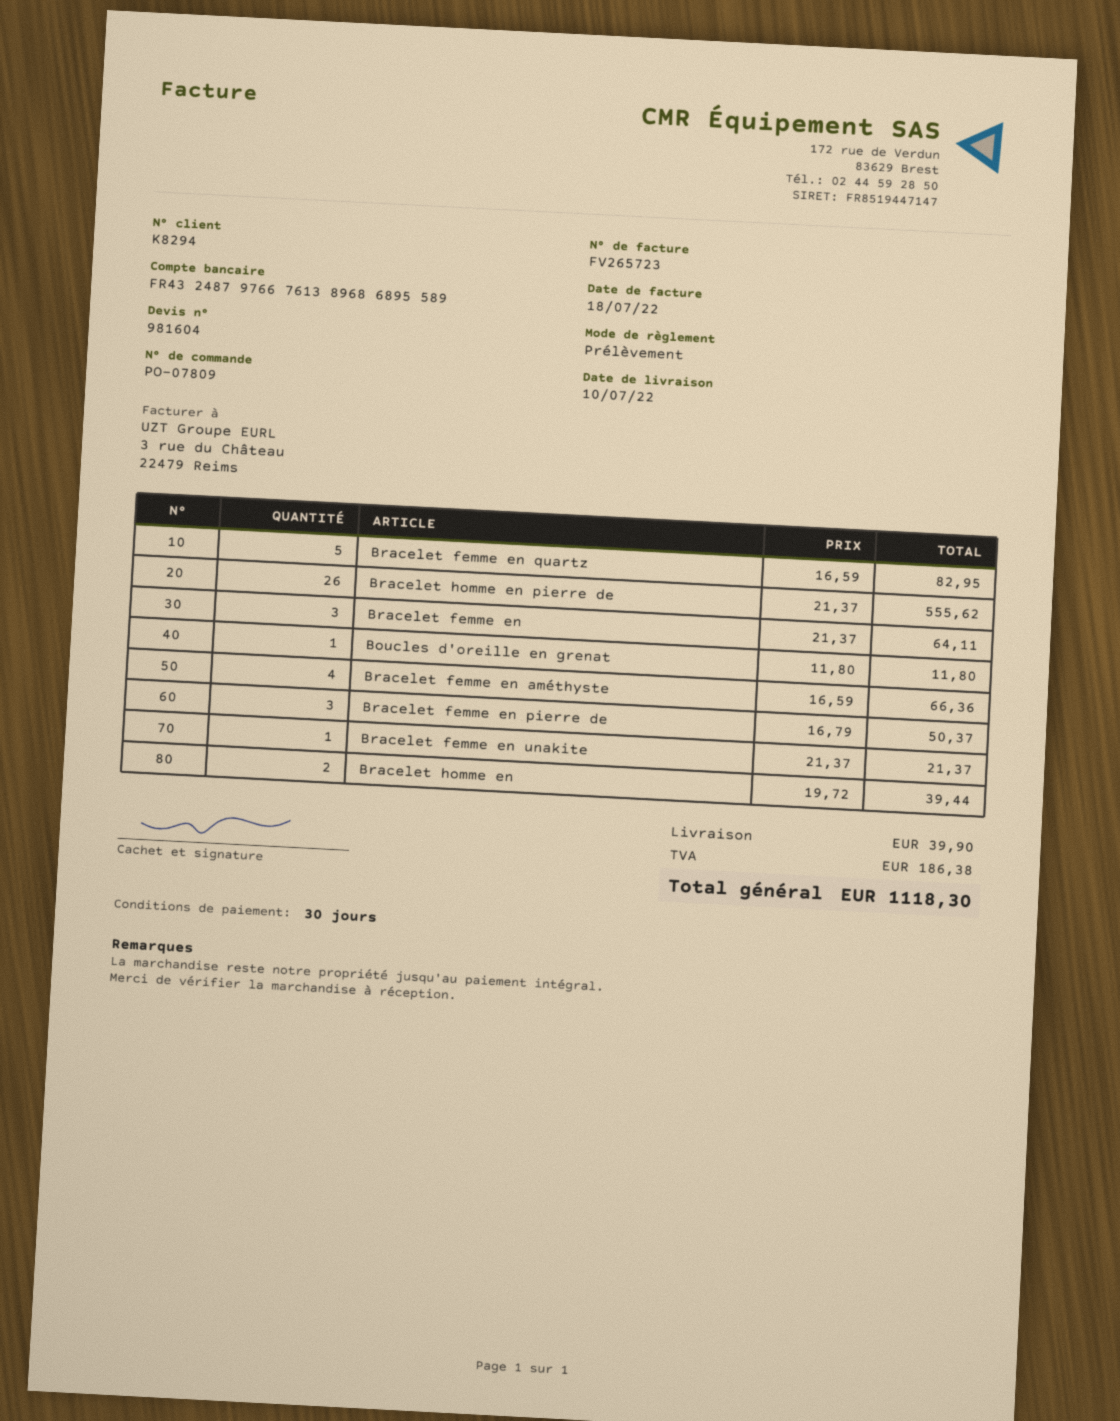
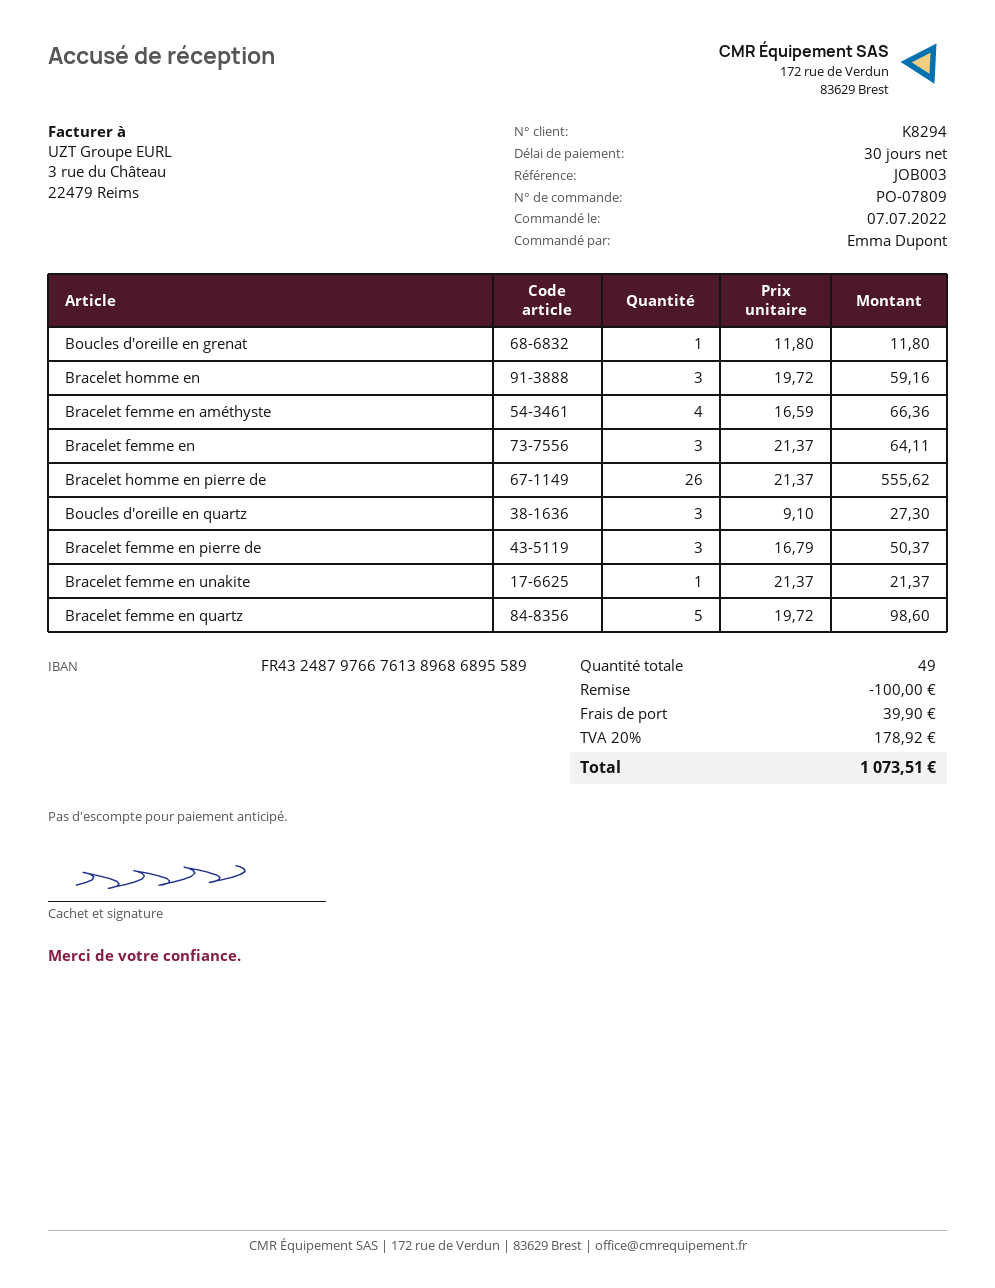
Bracelet femme en quartz: 5 x 16.59 = 82.95 -> 5 x 19.72 = 98.60
Bracelet homme en: 2 x 19.72 = 39.44 -> 3 x 19.72 = 59.16
Boucles d'oreille en quartz: none -> 3 x 9.10 = 27.30
discount: none -> 100.00
tax: 186.38 -> 178.92
total: 1118.30 -> 1073.51

